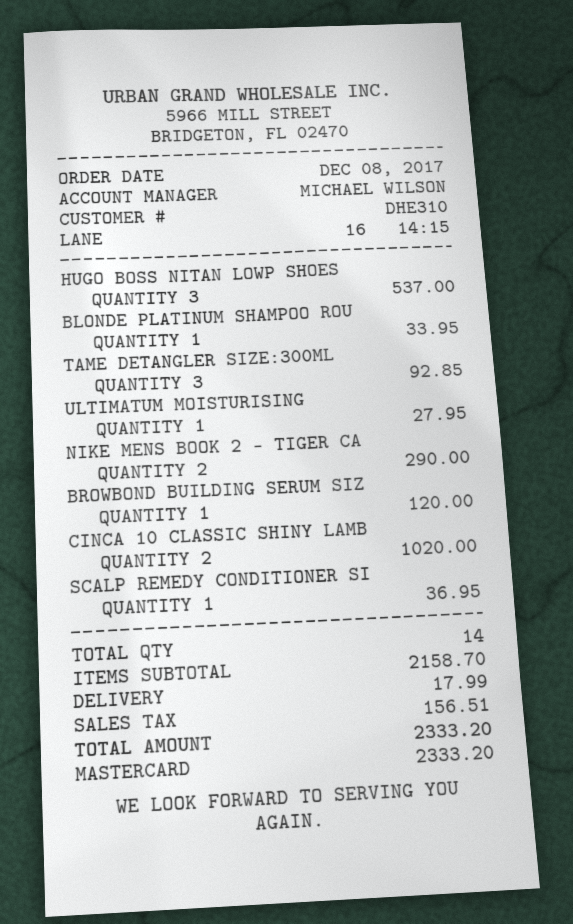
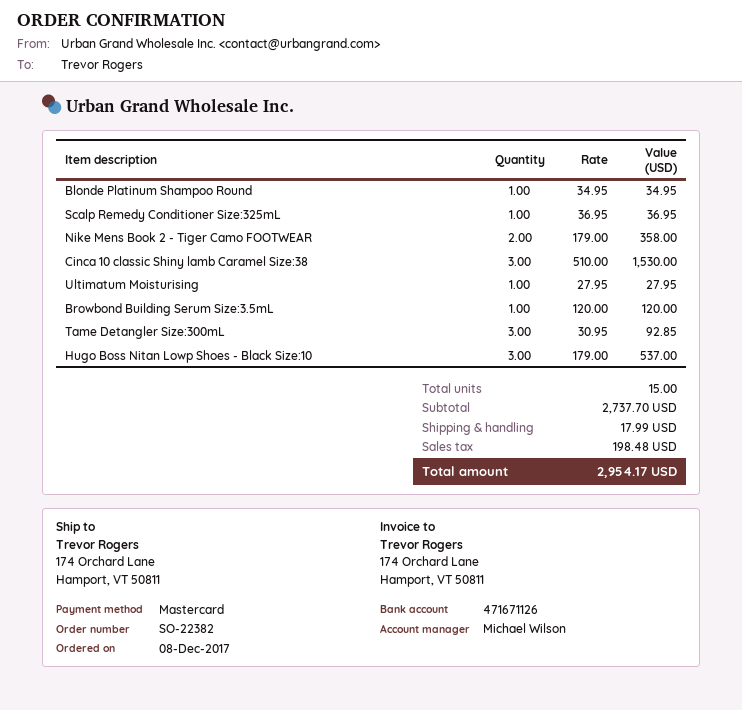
BLONDE PLATINUM SHAMPOO ROU: 1 for 33.95 -> 1 for 34.95
NIKE MENS BOOK 2 - TIGER CA: 2 for 290.00 -> 2 for 358.00
CINCA 10 CLASSIC SHINY LAMB: 2 for 1020.00 -> 3 for 1530.00
total quantity: 14 -> 15
subtotal: 2158.70 -> 2737.70
tax: 156.51 -> 198.48
total: 2333.20 -> 2954.17

